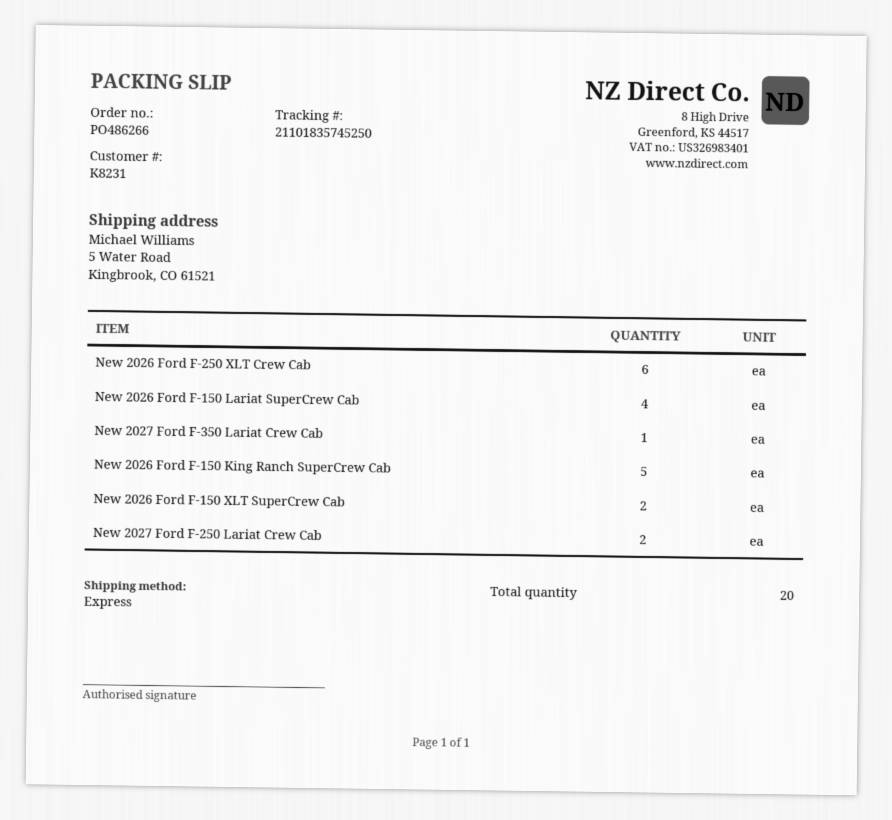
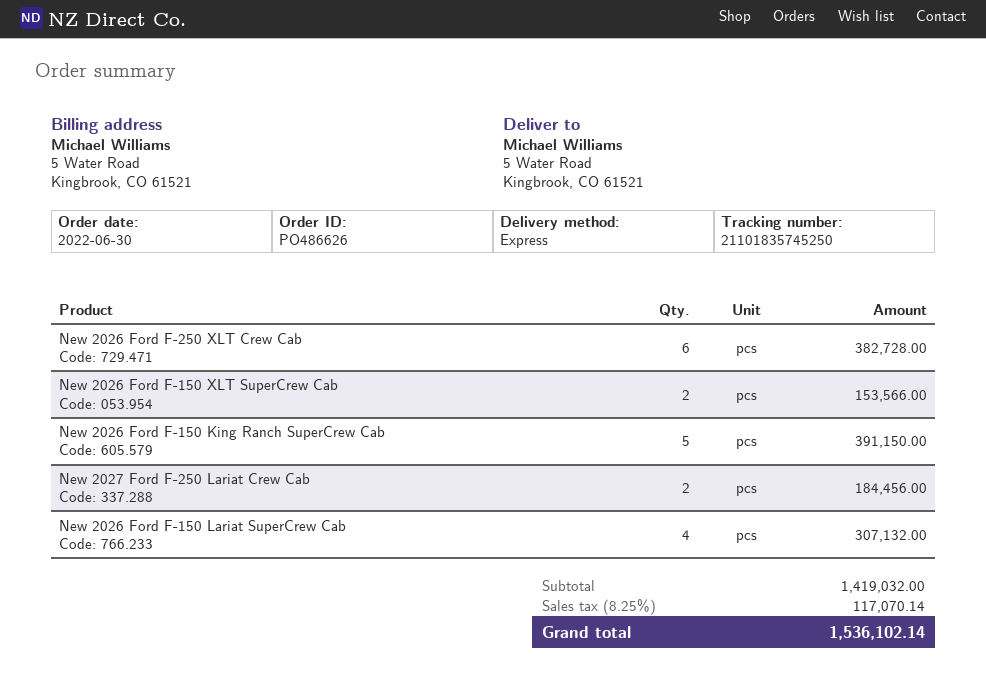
order number: PO486266 -> PO486626
New 2027 Ford F-350 Lariat Crew Cab: 1 -> none

